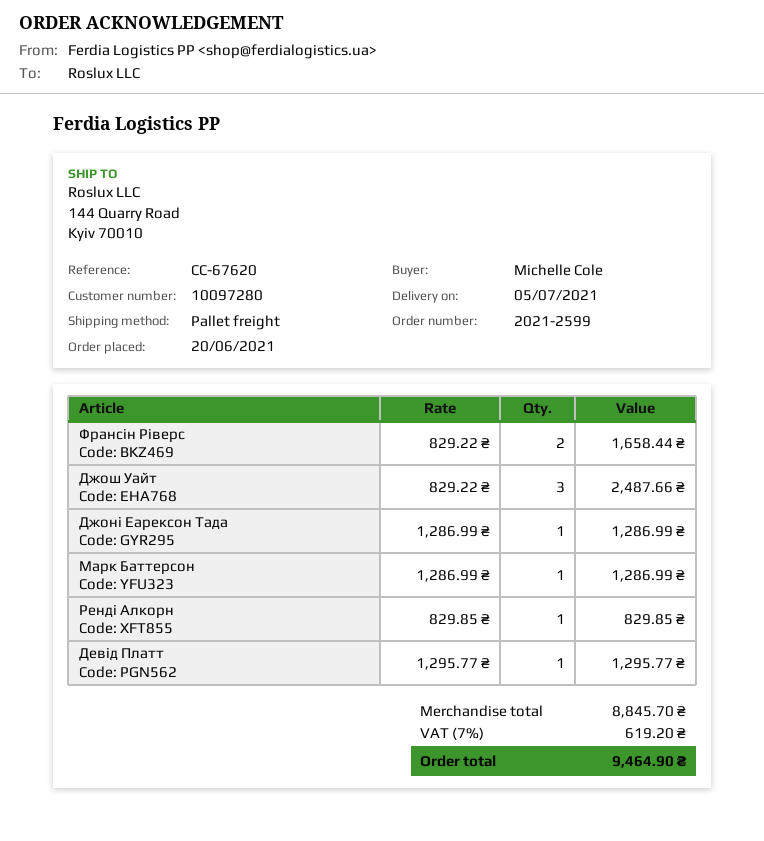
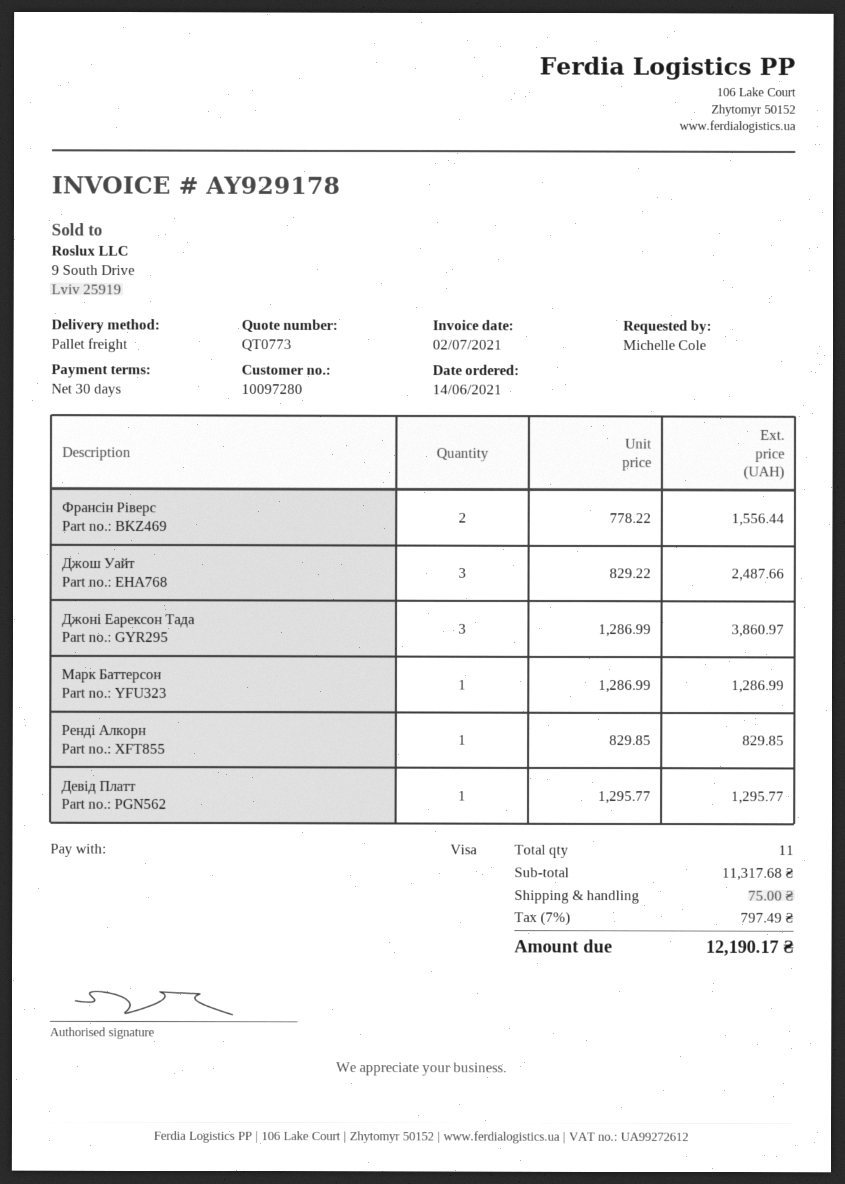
order date: 2021-06-20 -> 2021-06-14
Франсін Ріверс: 2 x 829.22 = 1658.44 -> 2 x 778.22 = 1556.44
Джоні Еарексон Тада: 1 x 1286.99 = 1286.99 -> 3 x 1286.99 = 3860.97
subtotal: 8845.70 -> 11317.68
shipping: none -> 75.00
tax: 7% = 619.20 -> 7% = 797.49
total: 9464.90 -> 12190.17

